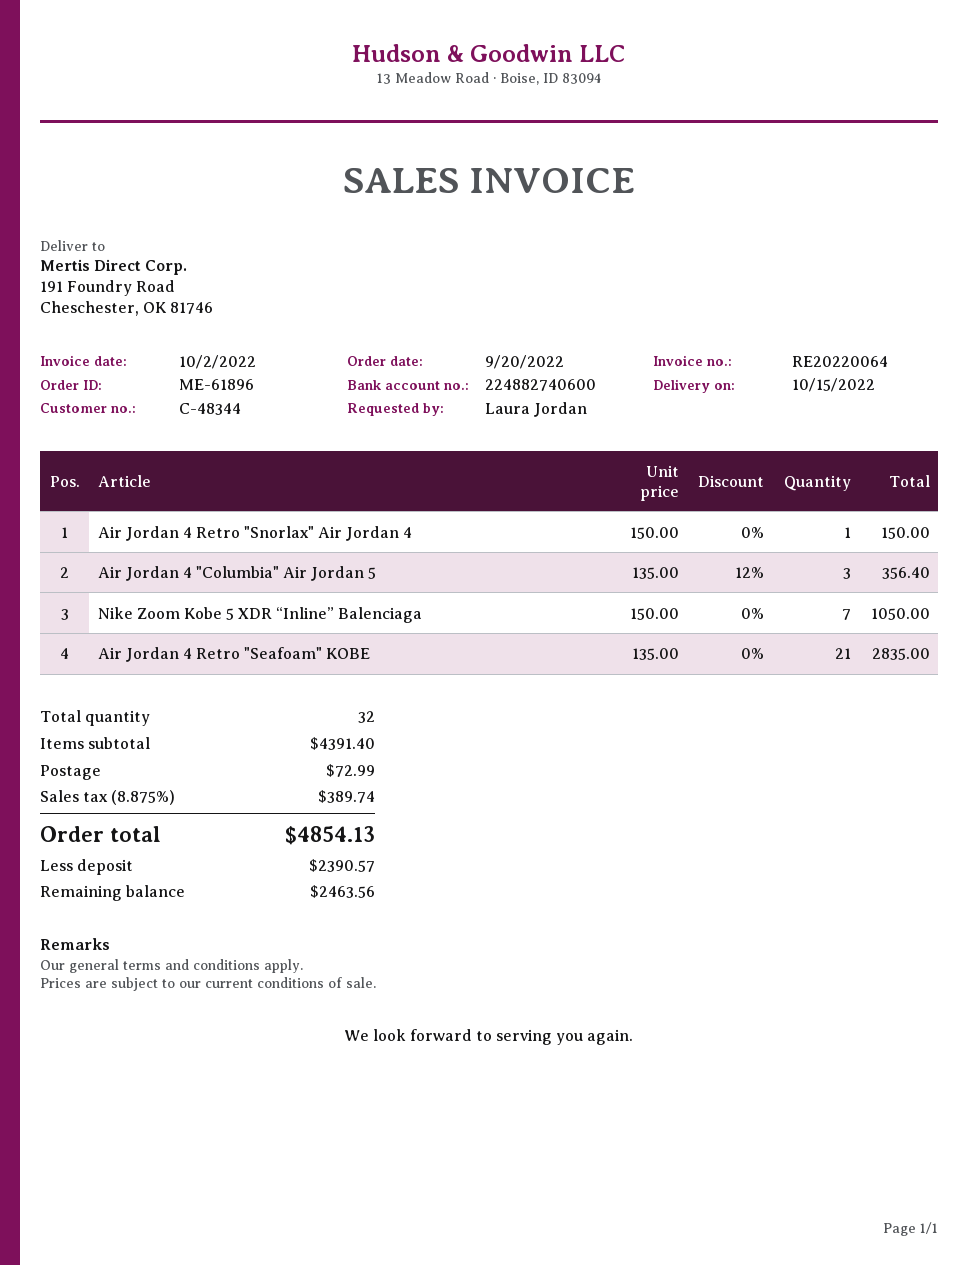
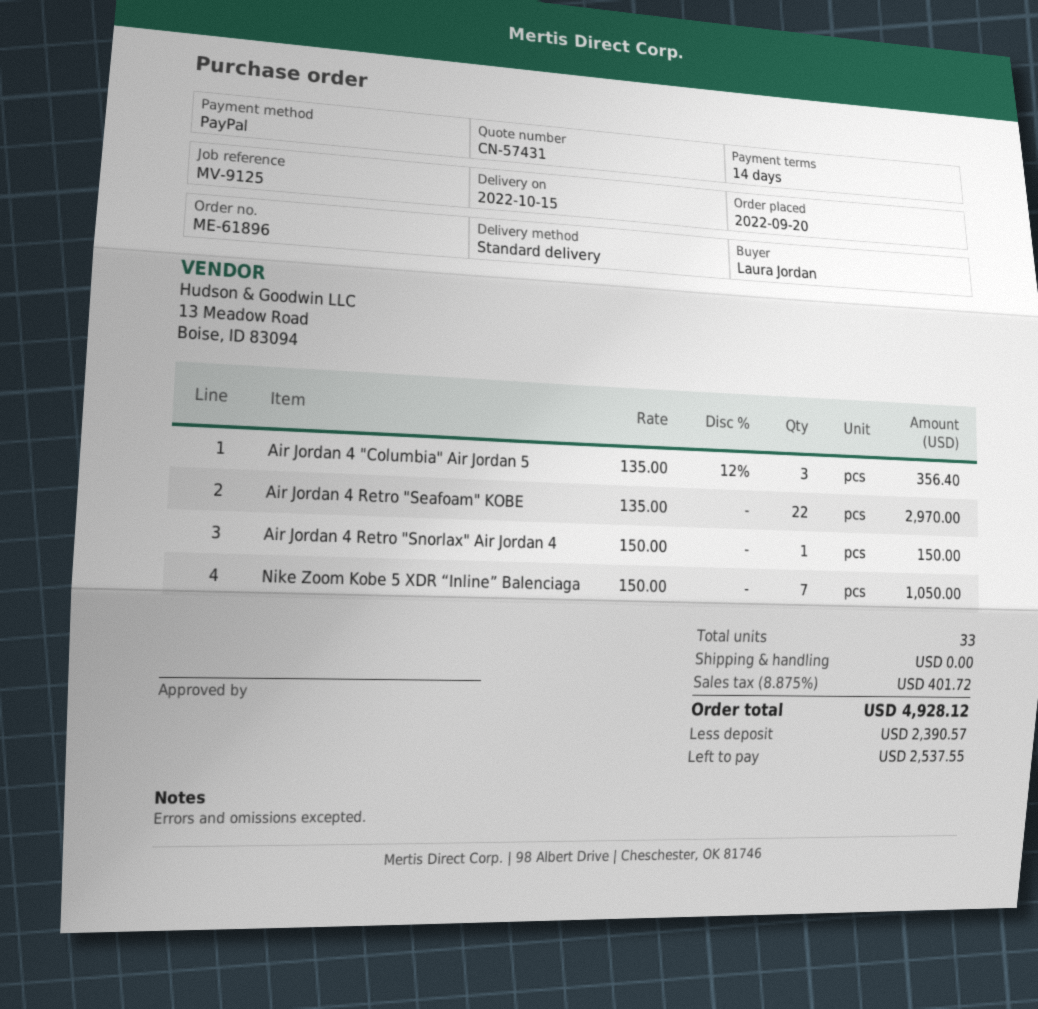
Air Jordan 4 Retro "Seafoam" KOBE: 21 x 135.00 = 2835.00 -> 22 x 135.00 = 2970.00
total quantity: 32 -> 33
shipping: 72.99 -> 0.00
tax: 8.875% = 389.74 -> 8.875% = 401.72
total: 4854.13 -> 4928.12
balance: 2463.56 -> 2537.55

